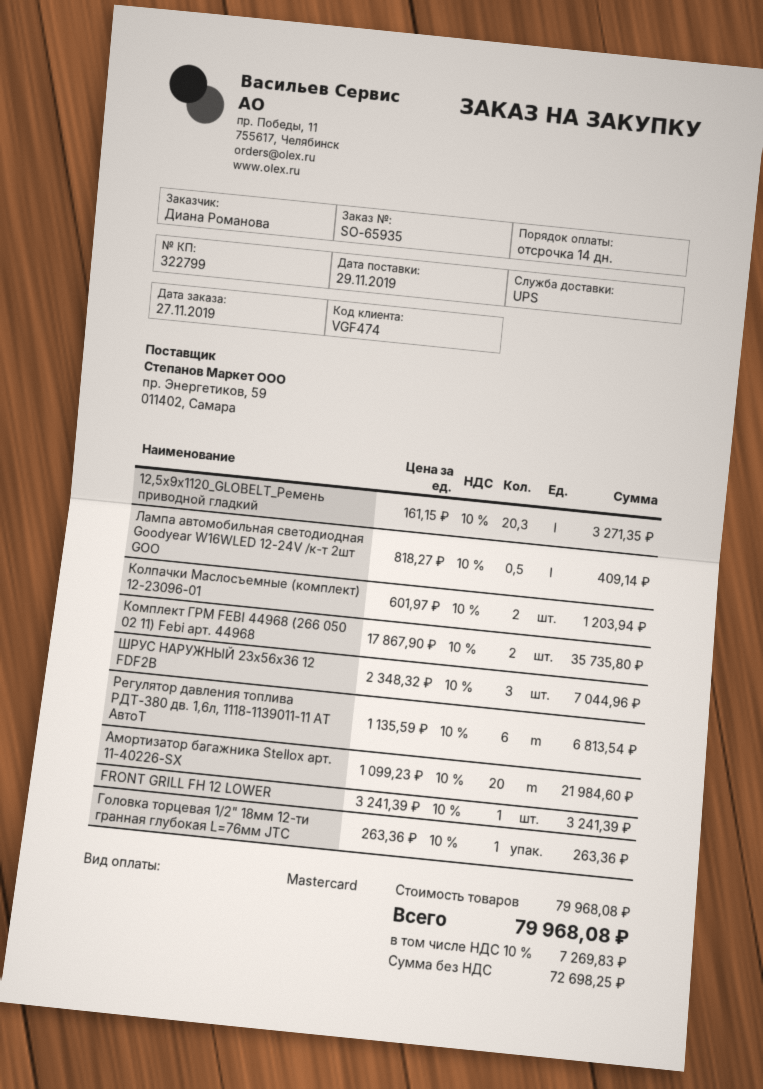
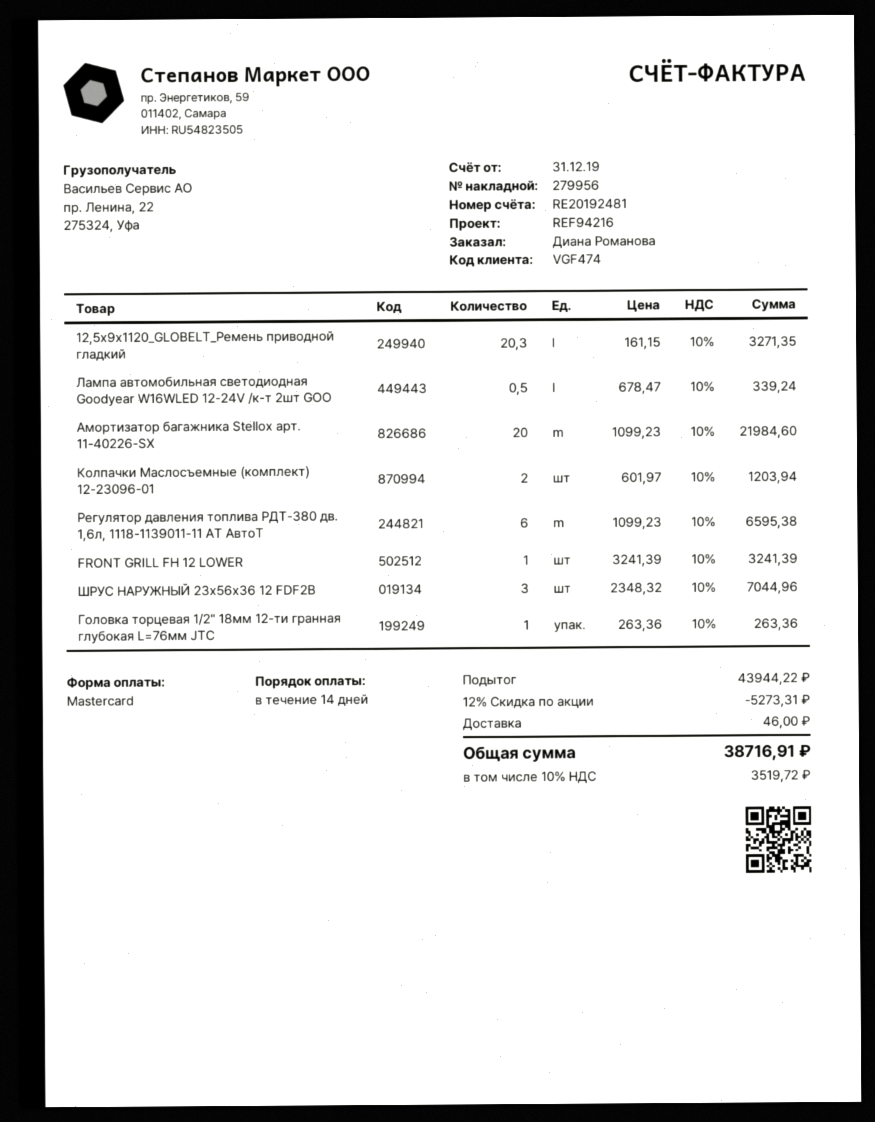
Лампа автомобильная светодиодная Goodyear W16WLED 12-24V /к-т 2шт GOO: 0.5 x 818.27 = 409.14 -> 0.5 x 678.47 = 339.24
Комплект ГРМ FEBI 44968 (266 050 02 11) Febi арт. 44968: 2 x 17867.90 = 35735.80 -> none
Регулятор давления топлива РДТ-380 дв. 1,6л, 1118-1139011-11 АТ АвтоТ: 6 x 1135.59 = 6813.54 -> 6 x 1099.23 = 6595.38
subtotal: 79968.08 -> 43944.22
discount: none -> 12% = 5273.31
shipping: none -> 46.00
tax: 10% = 7269.83 -> 10% = 3519.72
total: 79968.08 -> 38716.91

